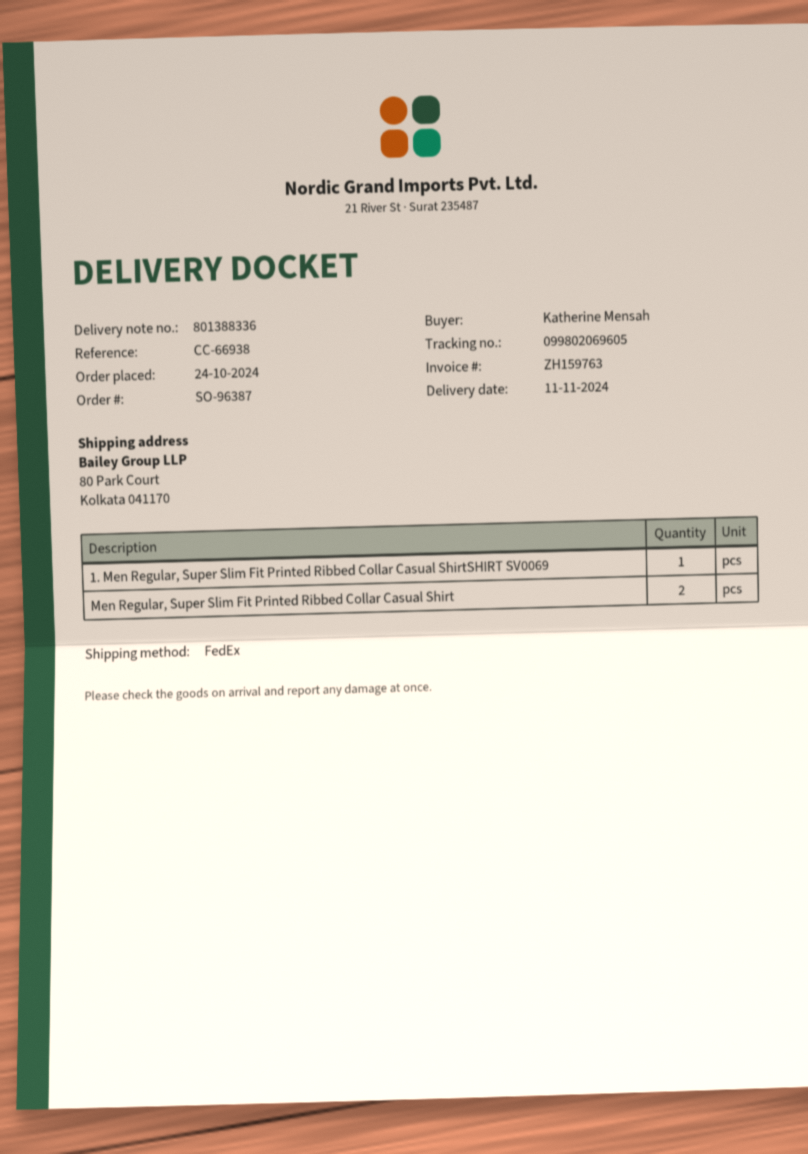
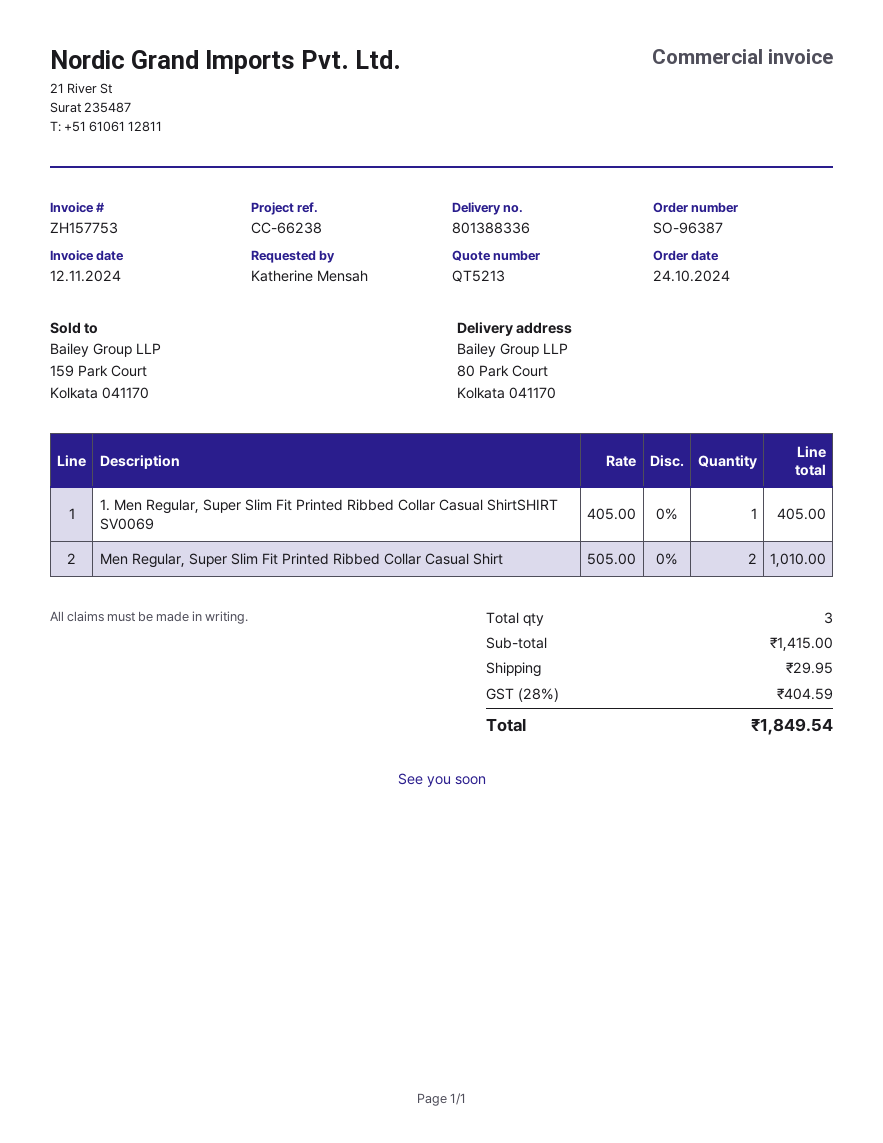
invoice number: ZH159763 -> ZH157753
reference: CC-66938 -> CC-66238

